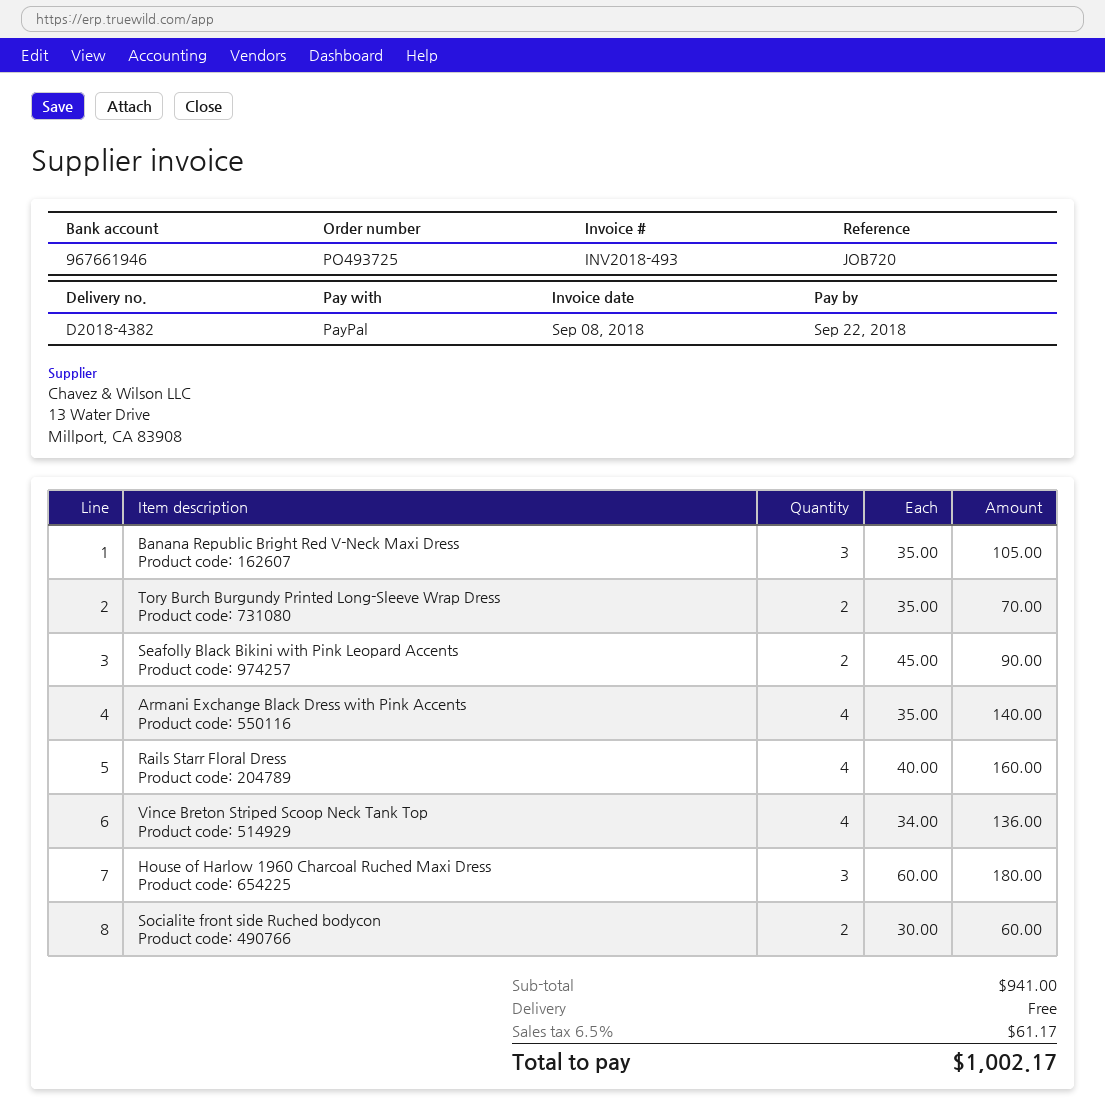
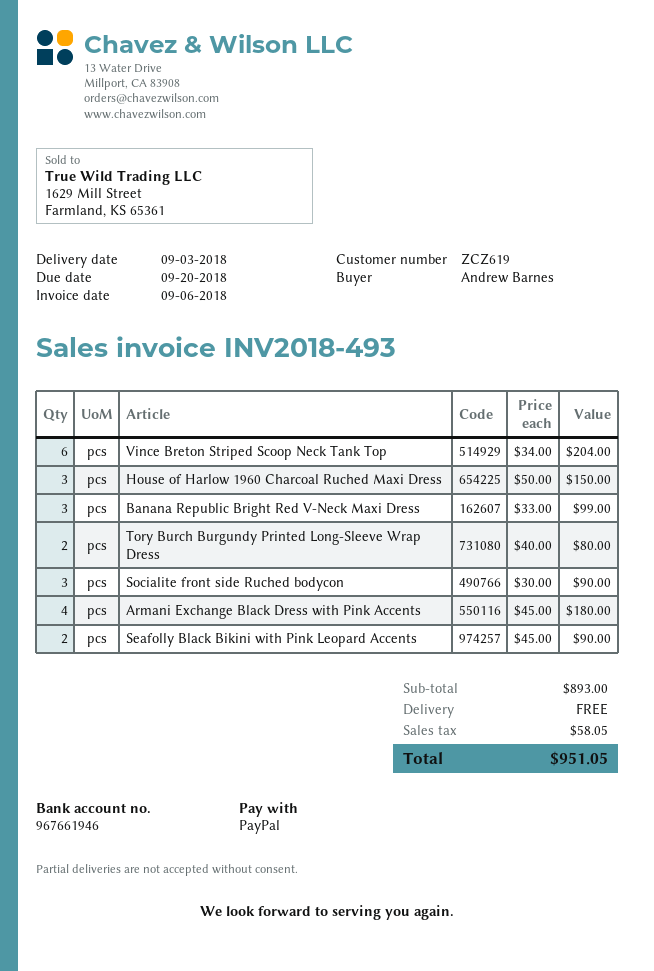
invoice date: 2018-09-08 -> 2018-09-06
due date: 2018-09-22 -> 2018-09-20
Banana Republic Bright Red V-Neck Maxi Dress: 3 x 35.00 = 105.00 -> 3 x 33.00 = 99.00
Tory Burch Burgundy Printed Long-Sleeve Wrap Dress: 2 x 35.00 = 70.00 -> 2 x 40.00 = 80.00
Armani Exchange Black Dress with Pink Accents: 4 x 35.00 = 140.00 -> 4 x 45.00 = 180.00
Rails Starr Floral Dress: 4 x 40.00 = 160.00 -> none
Vince Breton Striped Scoop Neck Tank Top: 4 x 34.00 = 136.00 -> 6 x 34.00 = 204.00
House of Harlow 1960 Charcoal Ruched Maxi Dress: 3 x 60.00 = 180.00 -> 3 x 50.00 = 150.00
Socialite front side Ruched bodycon: 2 x 30.00 = 60.00 -> 3 x 30.00 = 90.00
subtotal: 941.00 -> 893.00
tax: 61.17 -> 58.05
total: 1002.17 -> 951.05

